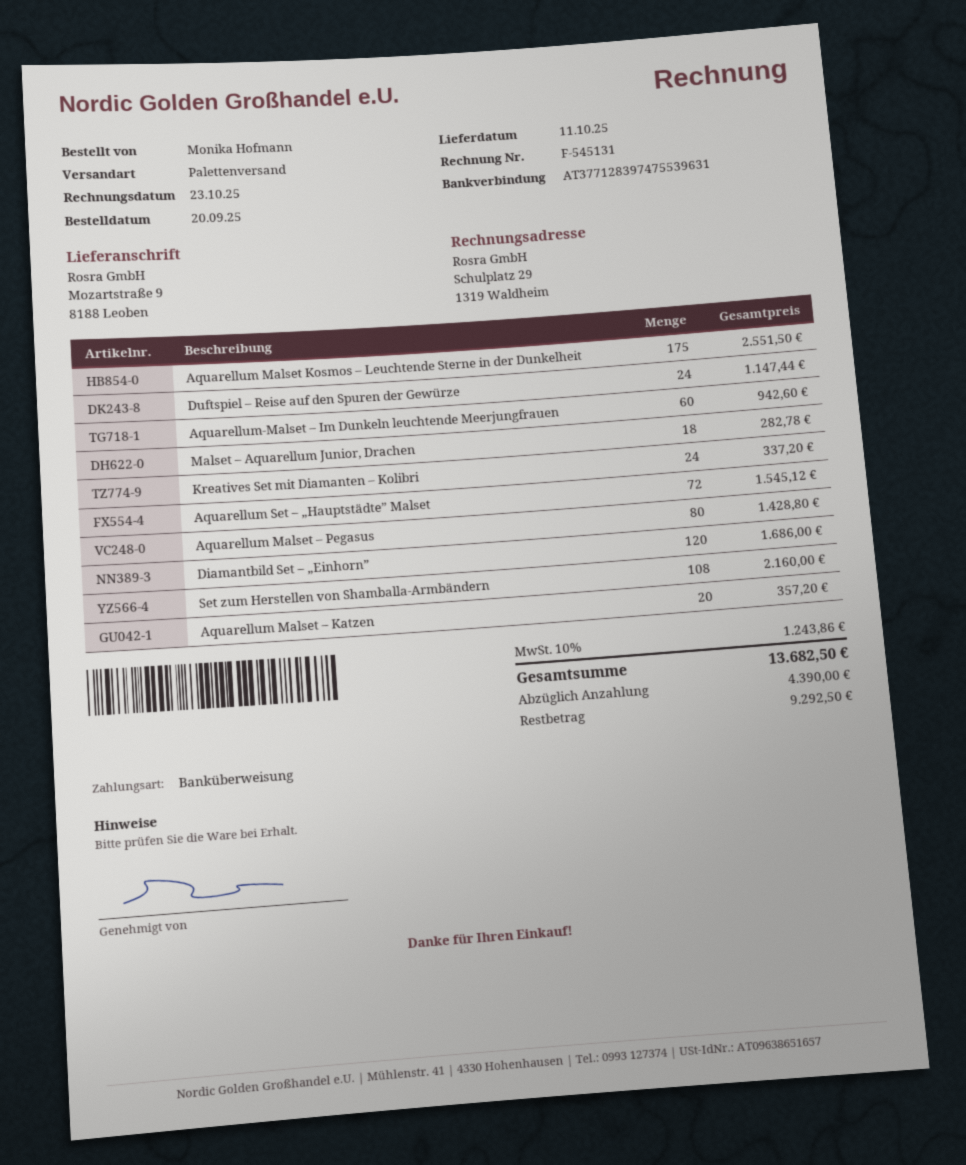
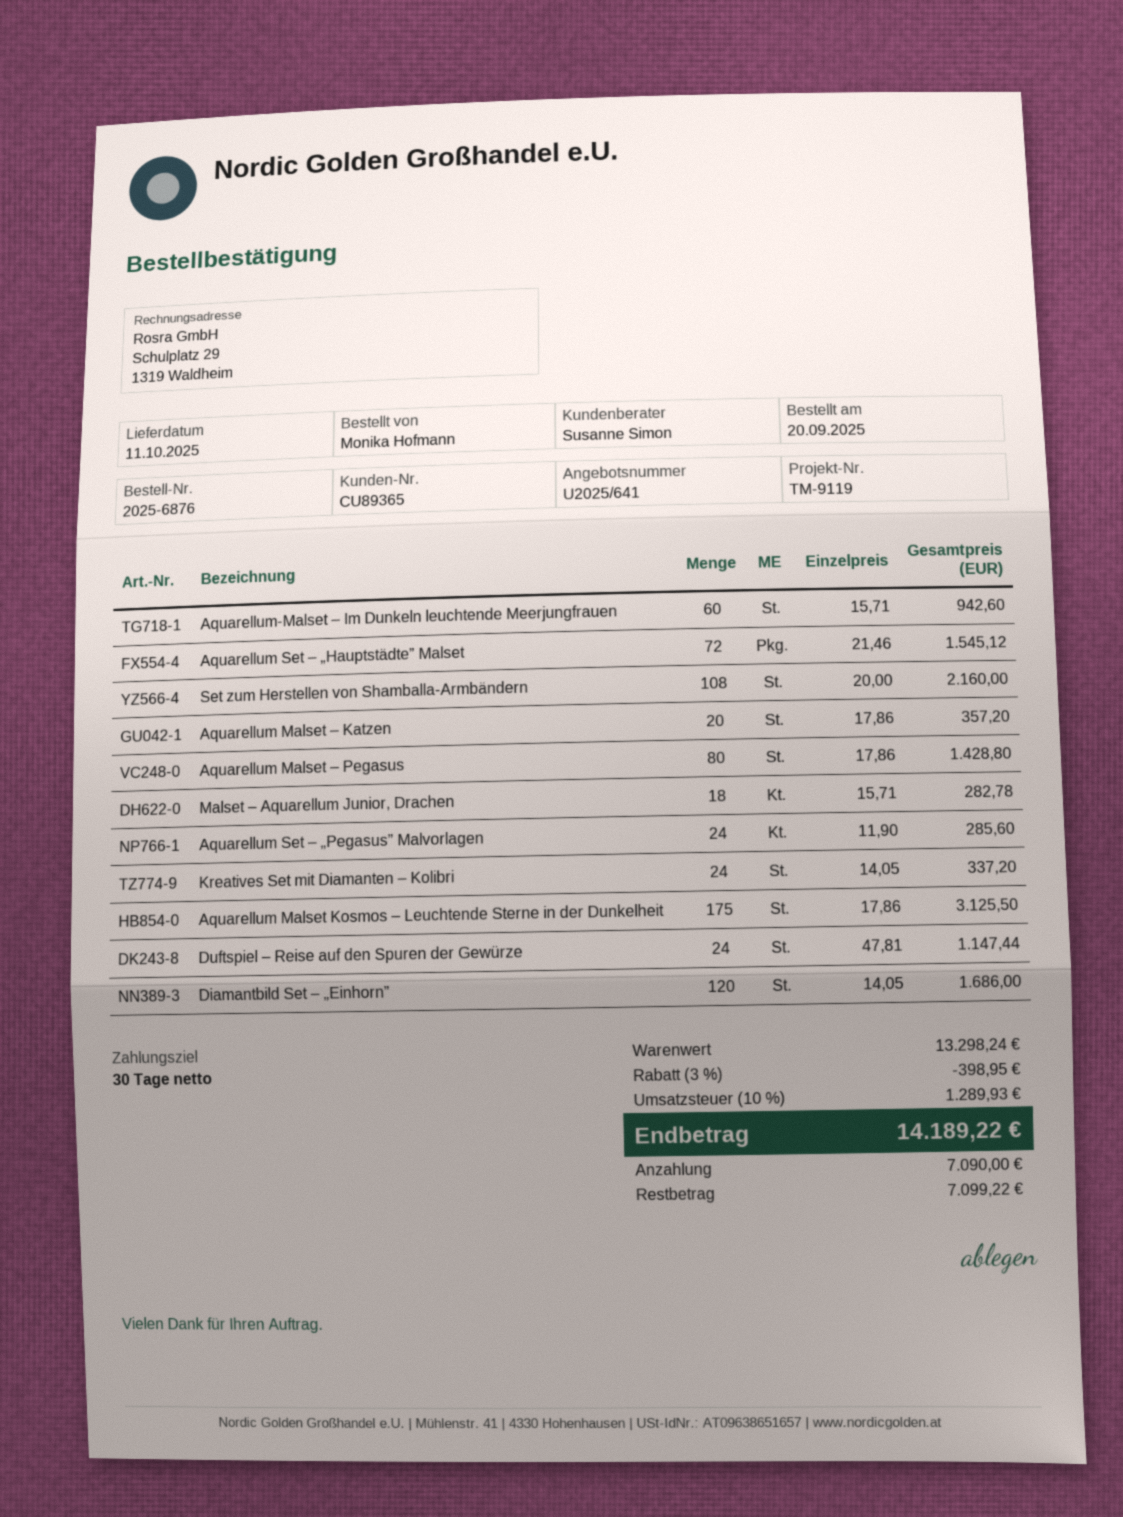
Aquarellum Malset Kosmos – Leuchtende Sterne in der Dunkelheit: 175 for 2551.50 -> 175 for 3125.50
Aquarellum Set – „Pegasus” Malvorlagen: none -> 24 for 285.60
discount: none -> 3% = 398.95
tax: 10% = 1243.86 -> 10% = 1289.93
total: 13682.50 -> 14189.22
deposit: 4390.00 -> 7090.00
balance: 9292.50 -> 7099.22

